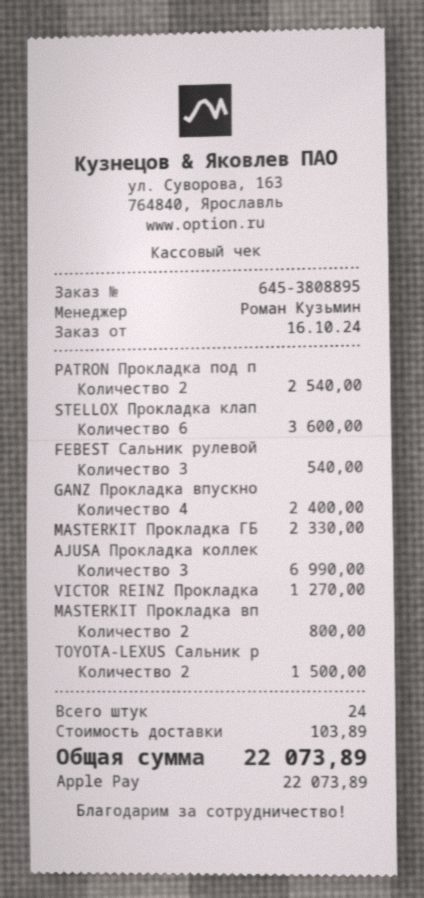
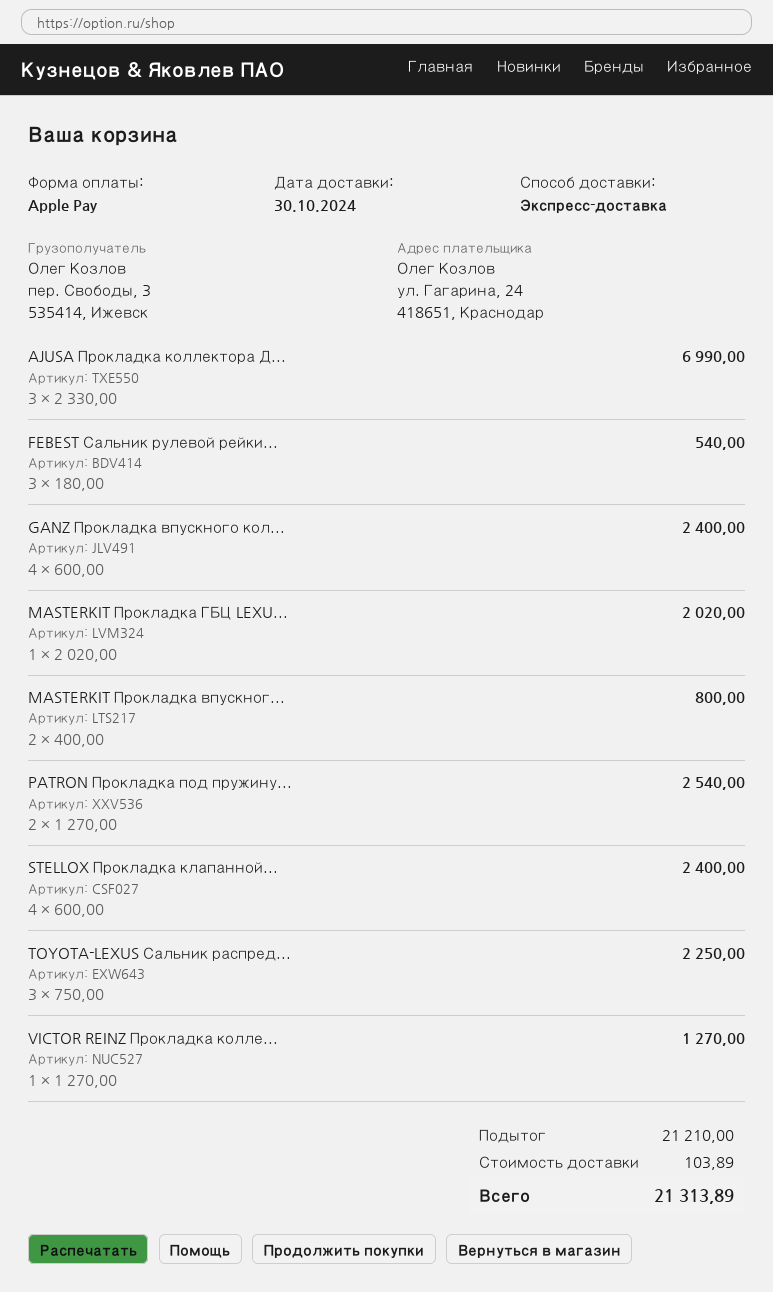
STELLOX Прокладка клап: 6 for 3600.00 -> 4 for 2400.00
MASTERKIT Прокладка ГБ: 1 for 2330.00 -> 1 for 2020.00
TOYOTA-LEXUS Сальник р: 2 for 1500.00 -> 3 for 2250.00
total: 22073.89 -> 21313.89

